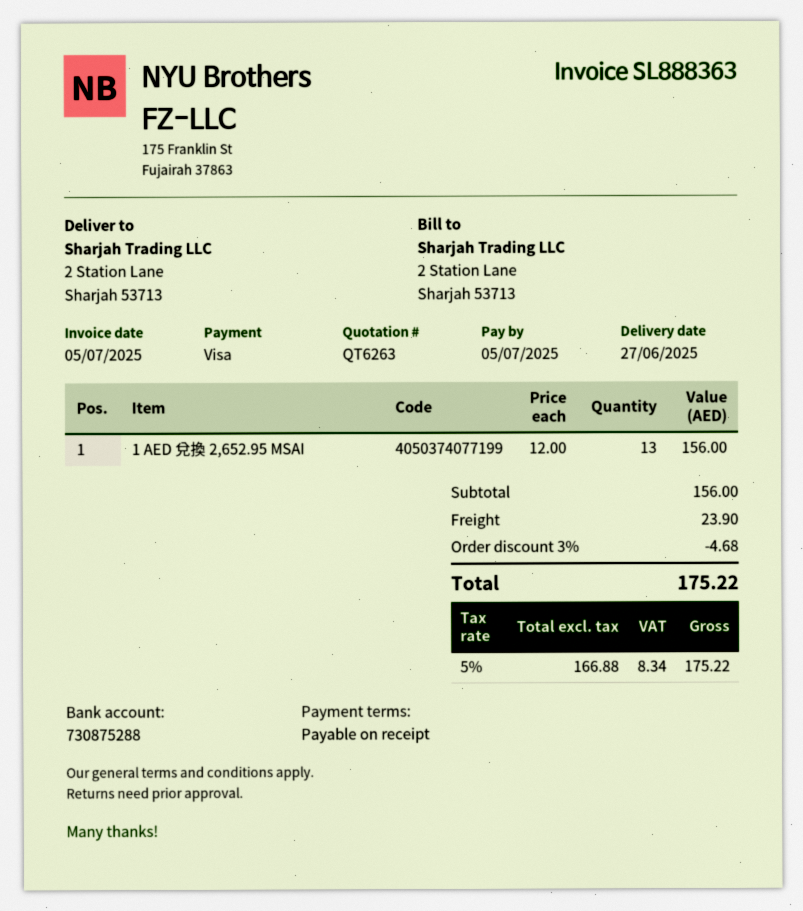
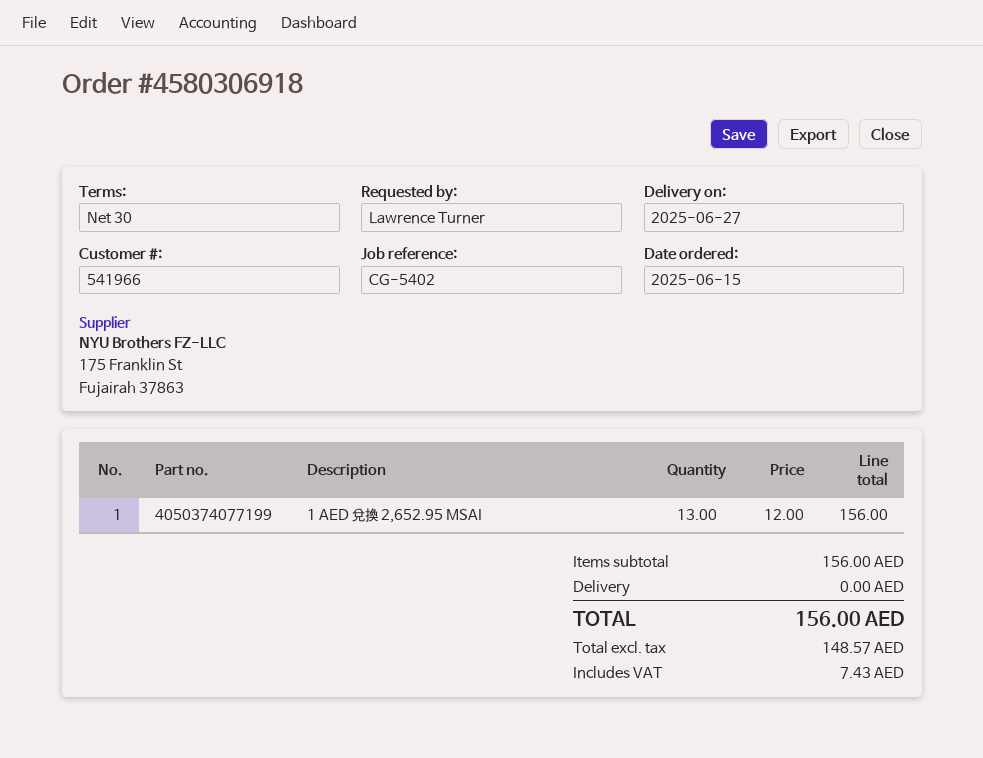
payment terms: on receipt -> 30 days
discount: 3% = 4.68 -> none
shipping: 23.90 -> 0.00
net: 166.88 -> 148.57
tax: 8.34 -> 7.43
total: 175.22 -> 156.00

